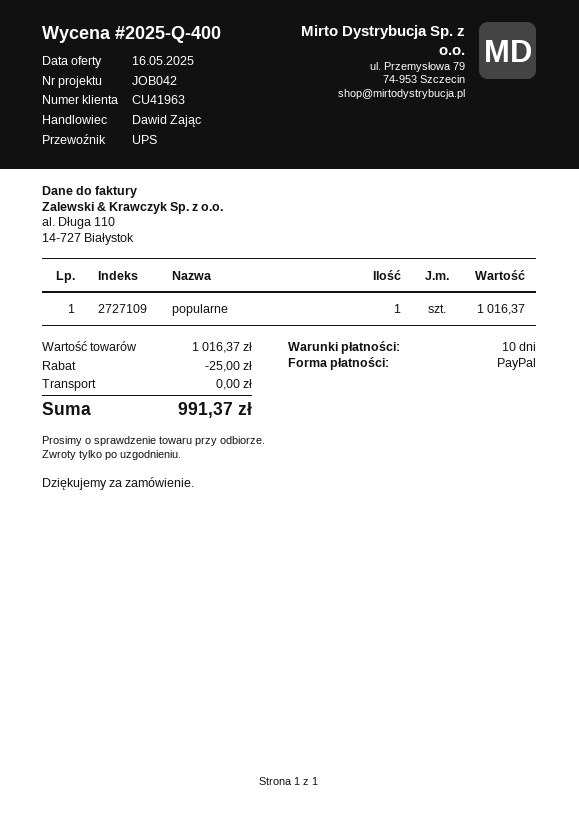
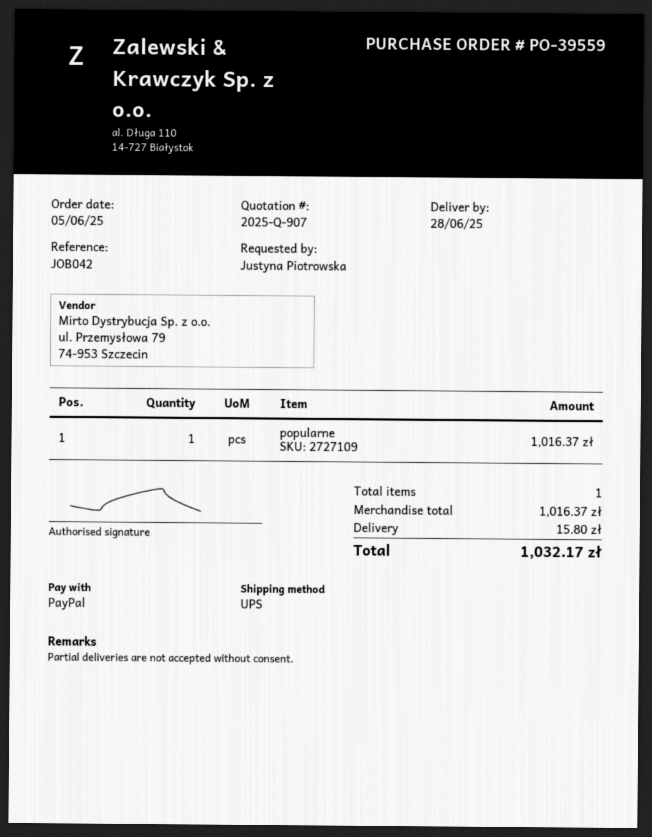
quote number: 2025-Q-400 -> 2025-Q-907
discount: 25.00 -> none
shipping: 0.00 -> 15.80
total: 991.37 -> 1032.17

